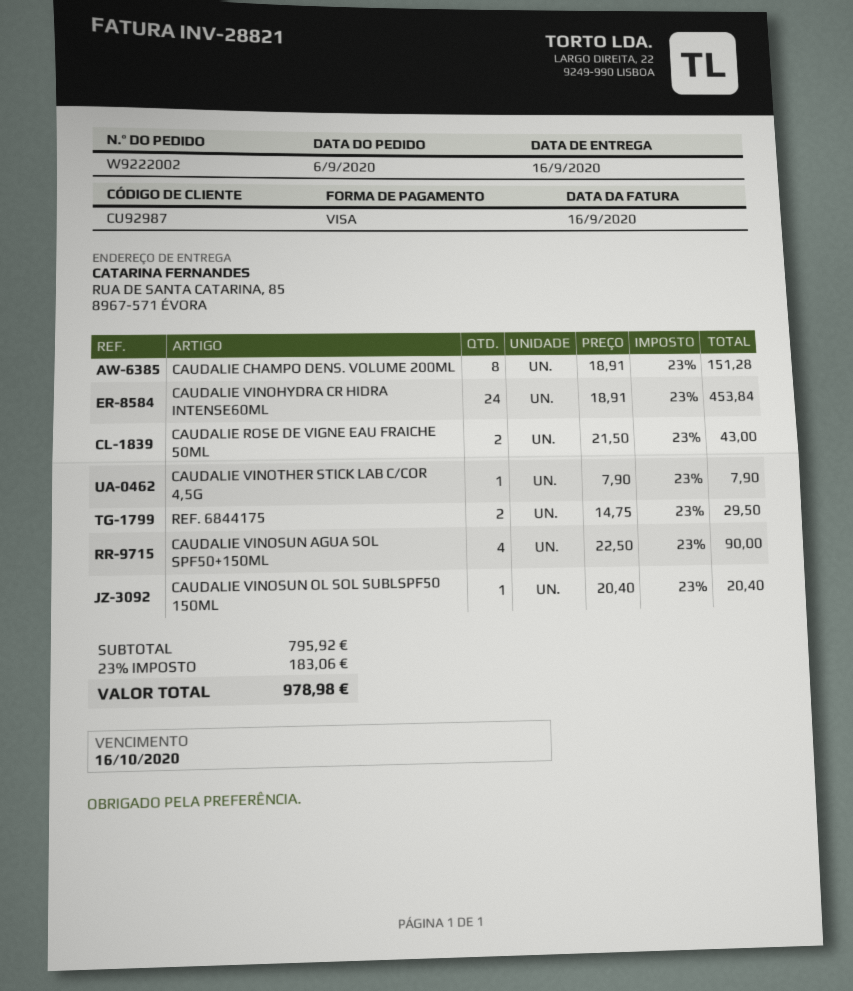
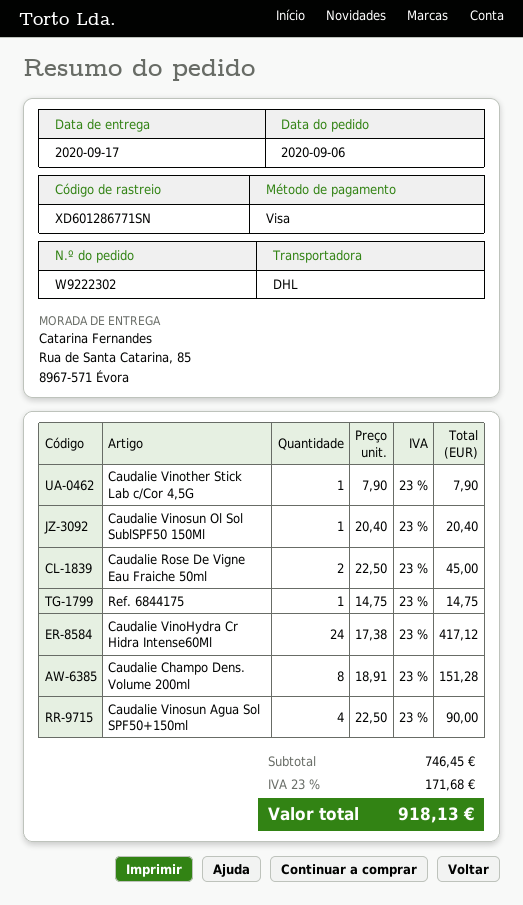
order number: W9222002 -> W9222302
delivery date: 2020-09-16 -> 2020-09-17
CAUDALIE VINOHYDRA CR HIDRA INTENSE60ML: 24 x 18.91 = 453.84 -> 24 x 17.38 = 417.12
CAUDALIE ROSE DE VIGNE EAU FRAICHE 50ML: 2 x 21.50 = 43.00 -> 2 x 22.50 = 45.00
REF. 6844175: 2 x 14.75 = 29.50 -> 1 x 14.75 = 14.75
subtotal: 795.92 -> 746.45
tax: 23% = 183.06 -> 23% = 171.68
total: 978.98 -> 918.13

